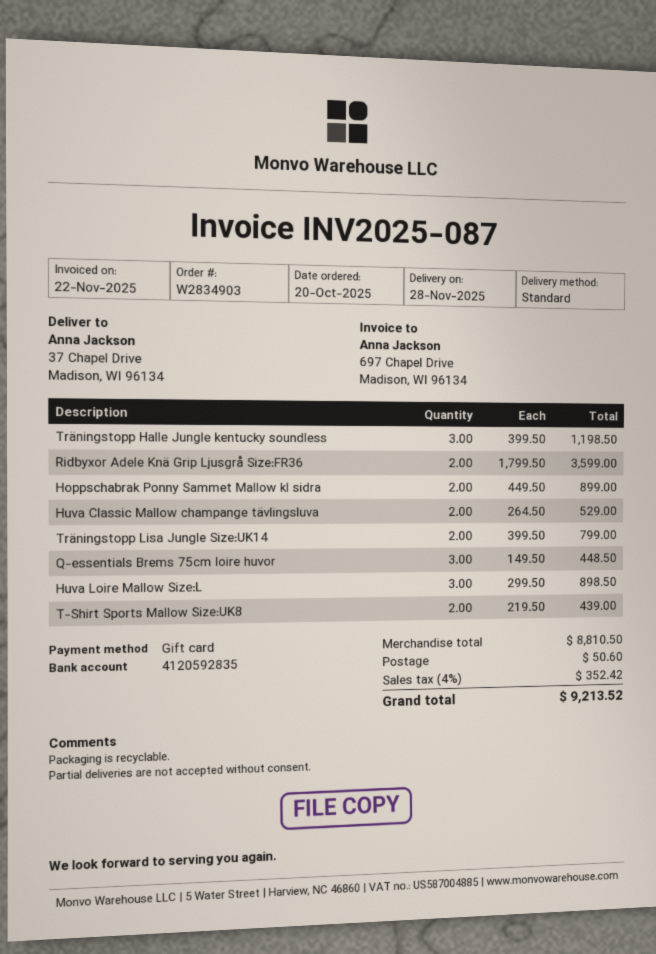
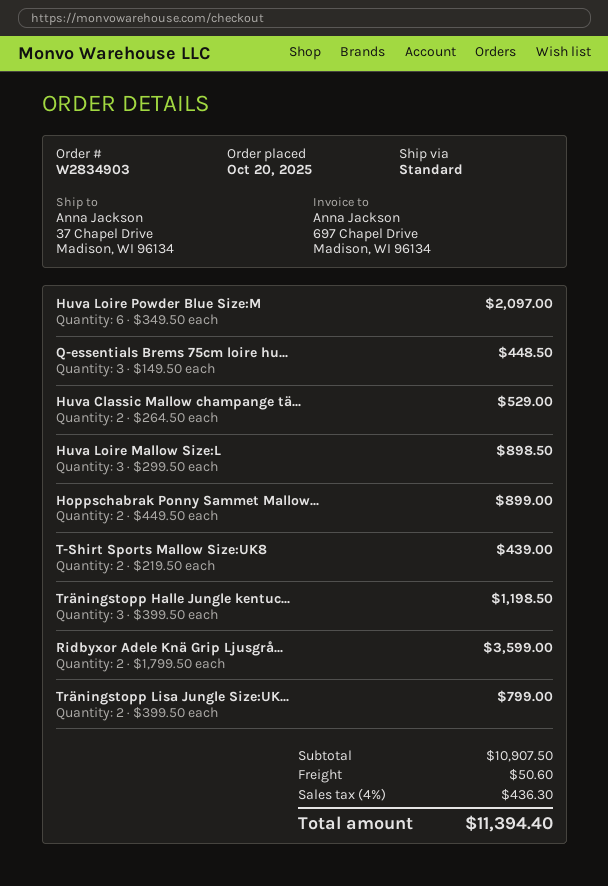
Huva Loire Powder Blue Size:M: none -> 6 x 349.50 = 2097.00
subtotal: 8810.50 -> 10907.50
tax: 4% = 352.42 -> 4% = 436.30
total: 9213.52 -> 11394.40

